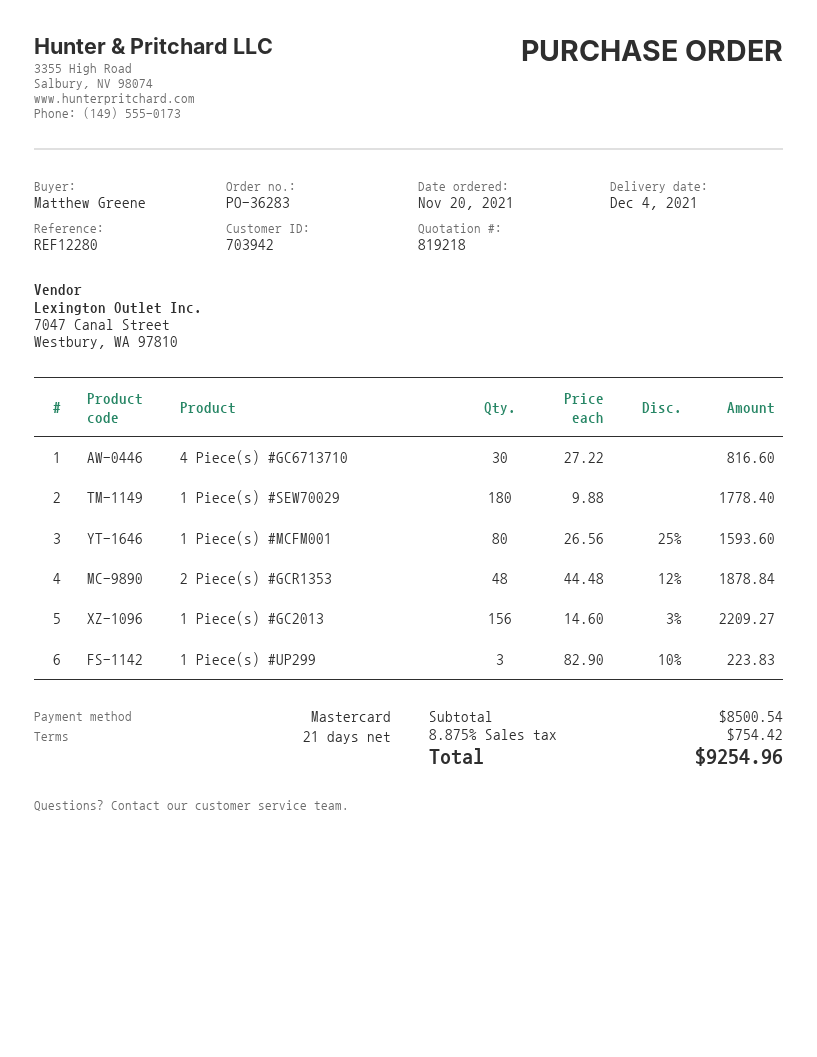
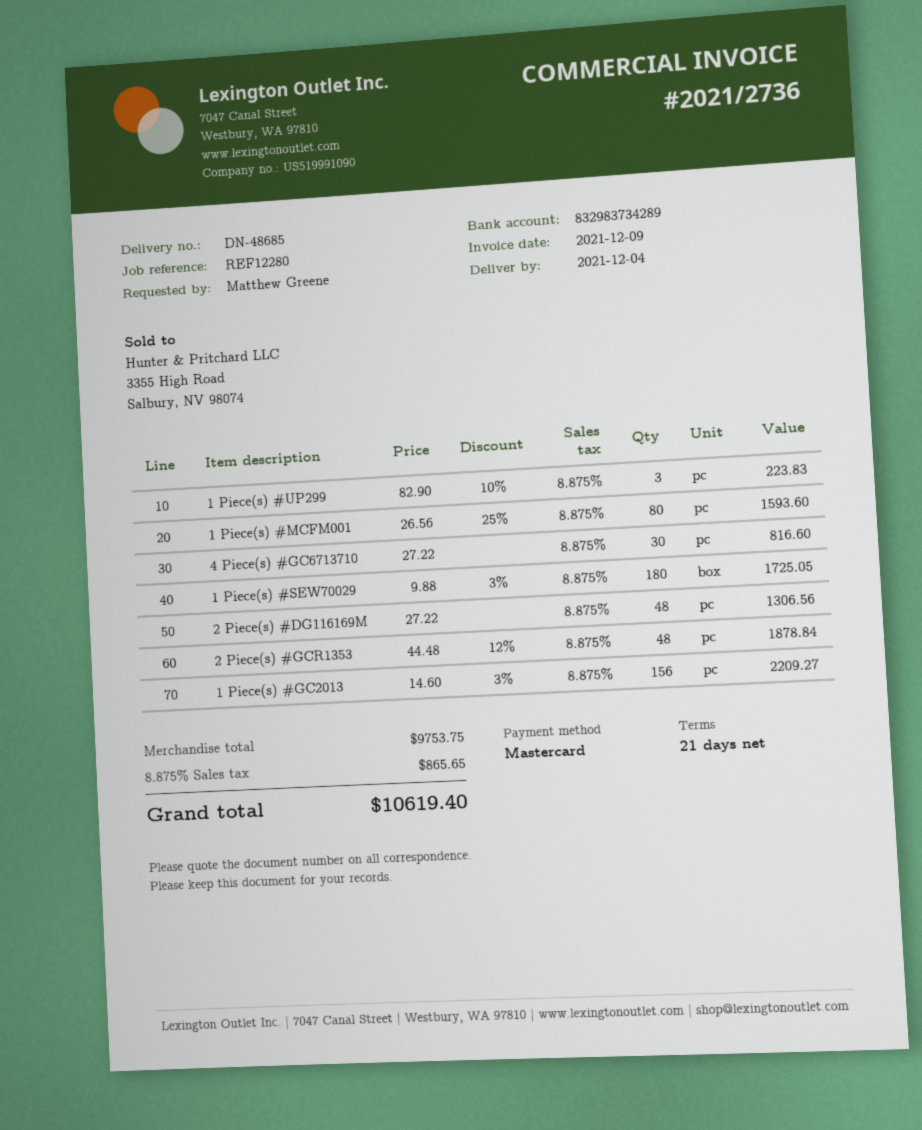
1 Piece(s) #SEW70029: 180 x 9.88 = 1778.40 -> 180 x 9.88 - 3% = 1725.05
2 Piece(s) #DG116169M: none -> 48 x 27.22 = 1306.56
subtotal: 8500.54 -> 9753.75
tax: 8.875% = 754.42 -> 8.875% = 865.65
total: 9254.96 -> 10619.40

